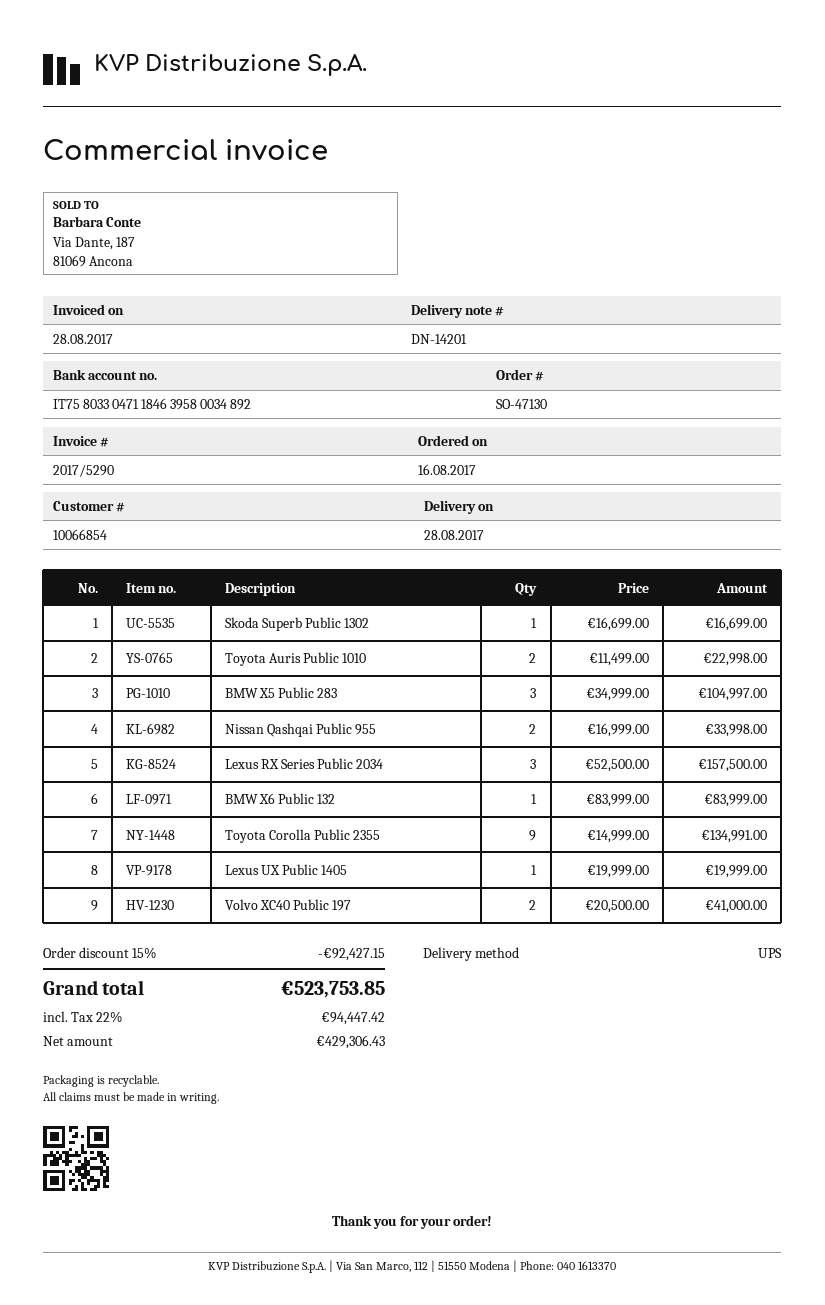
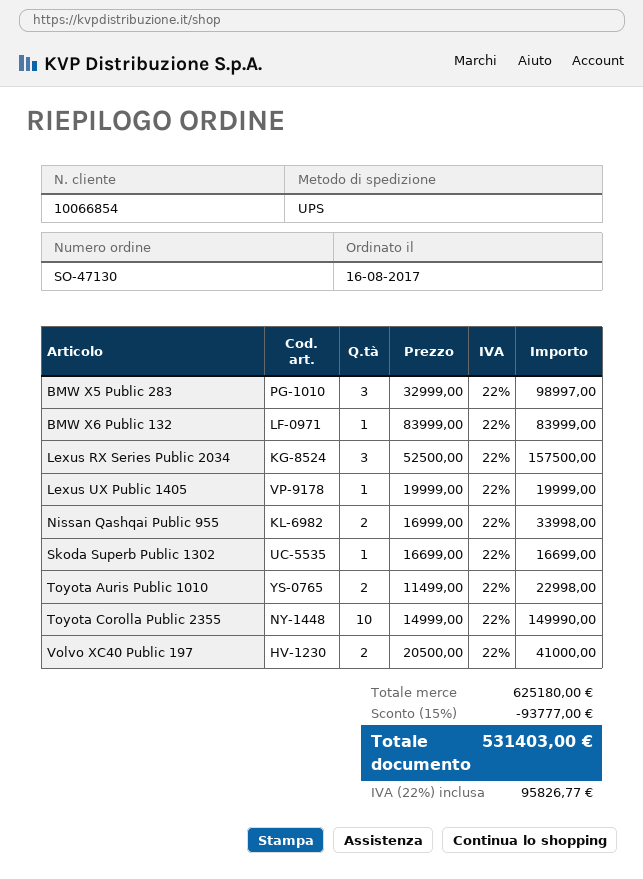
BMW X5 Public 283: 3 x 34999.00 = 104997.00 -> 3 x 32999.00 = 98997.00
Toyota Corolla Public 2355: 9 x 14999.00 = 134991.00 -> 10 x 14999.00 = 149990.00
discount: 15% = 92427.15 -> 15% = 93777.00
tax: 22% = 94447.42 -> 22% = 95826.77
total: 523753.85 -> 531403.00

